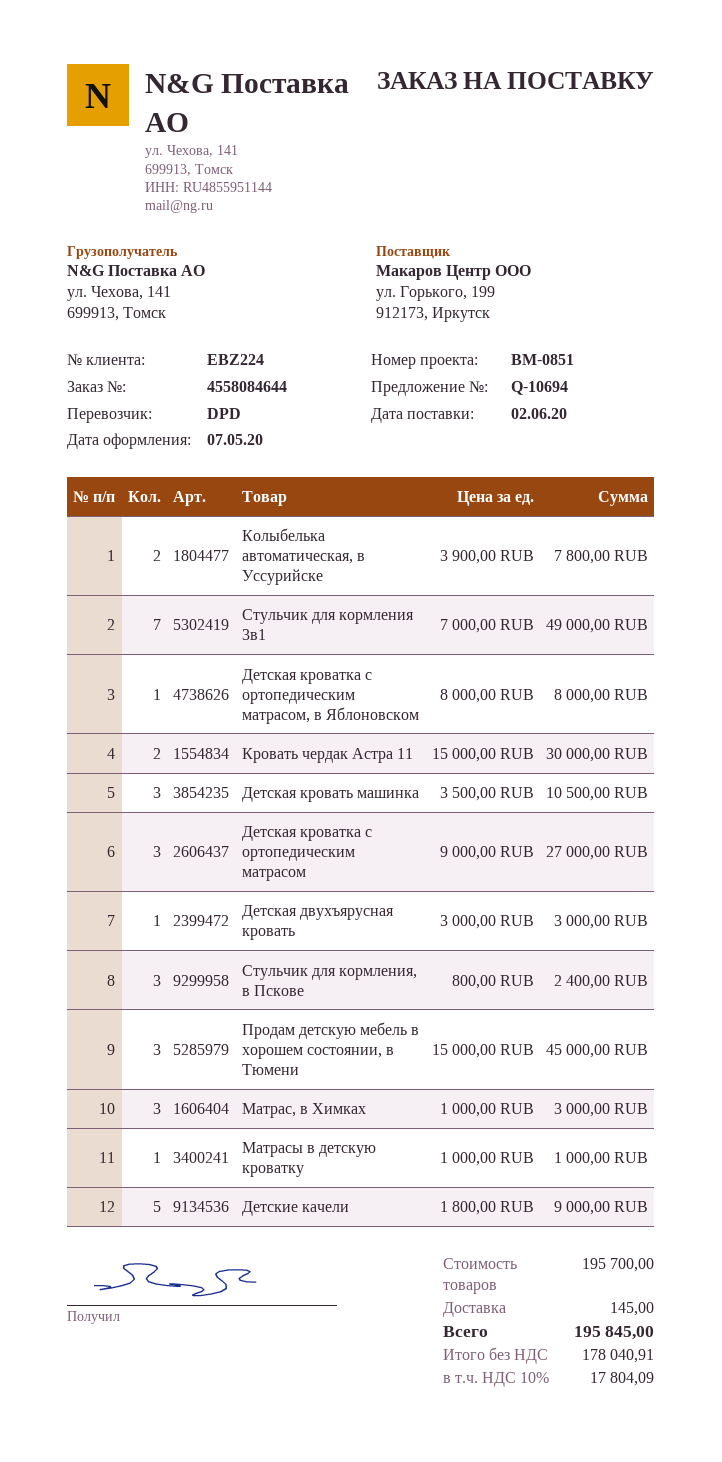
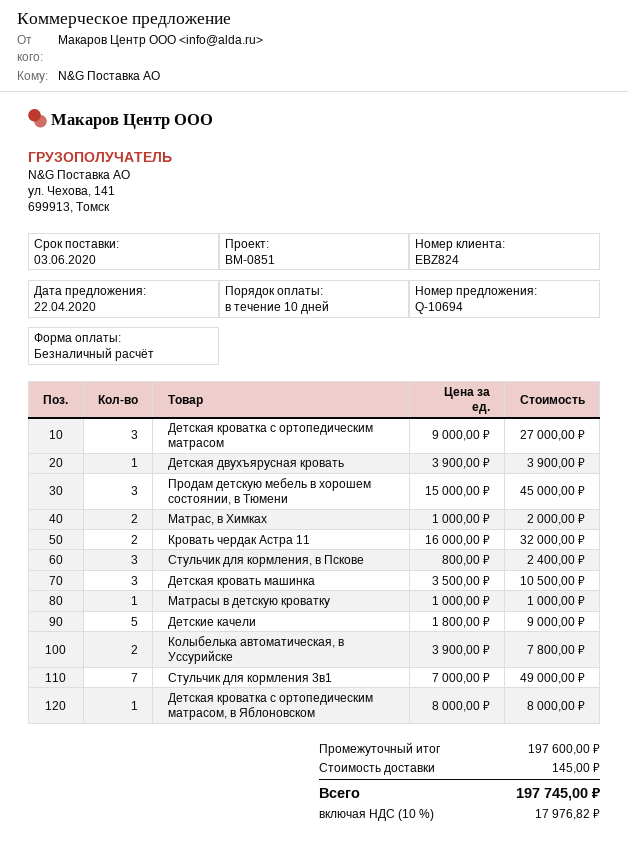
delivery date: 2020-06-02 -> 2020-06-03
customer number: EBZ224 -> EBZ824
Кровать чердак Астра 11: 2 x 15000.00 = 30000.00 -> 2 x 16000.00 = 32000.00
Детская двухъярусная кровать: 1 x 3000.00 = 3000.00 -> 1 x 3900.00 = 3900.00
Матрас, в Химках: 3 x 1000.00 = 3000.00 -> 2 x 1000.00 = 2000.00
subtotal: 195700.00 -> 197600.00
tax: 10% = 17804.09 -> 10% = 17976.82
total: 195845.00 -> 197745.00

